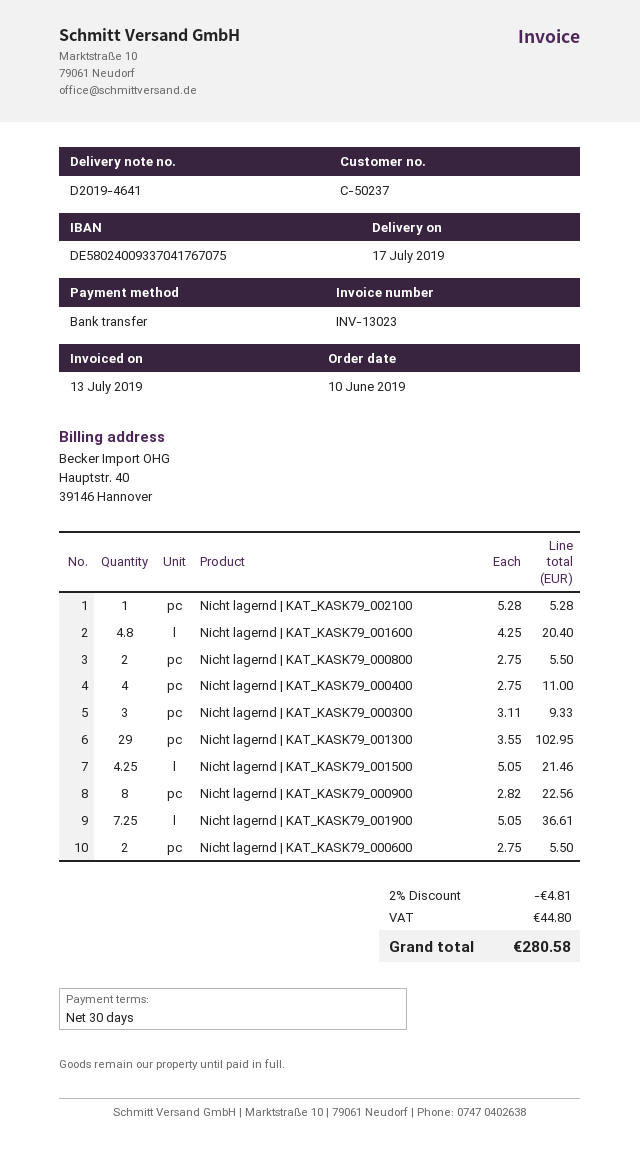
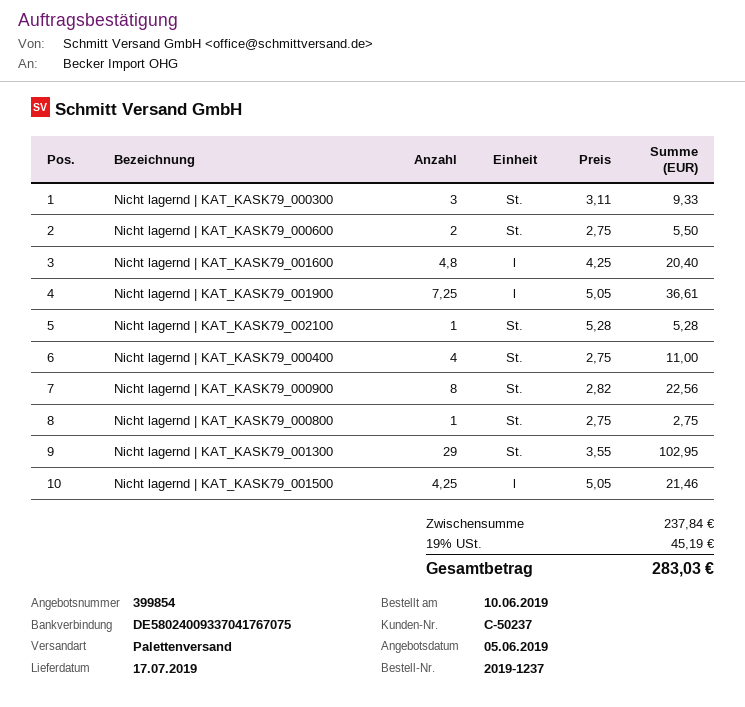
Nicht lagernd | KAT_KASK79_000800: 2 x 2.75 = 5.50 -> 1 x 2.75 = 2.75
discount: 2% = 4.81 -> none
tax: 44.80 -> 45.19
total: 280.58 -> 283.03

